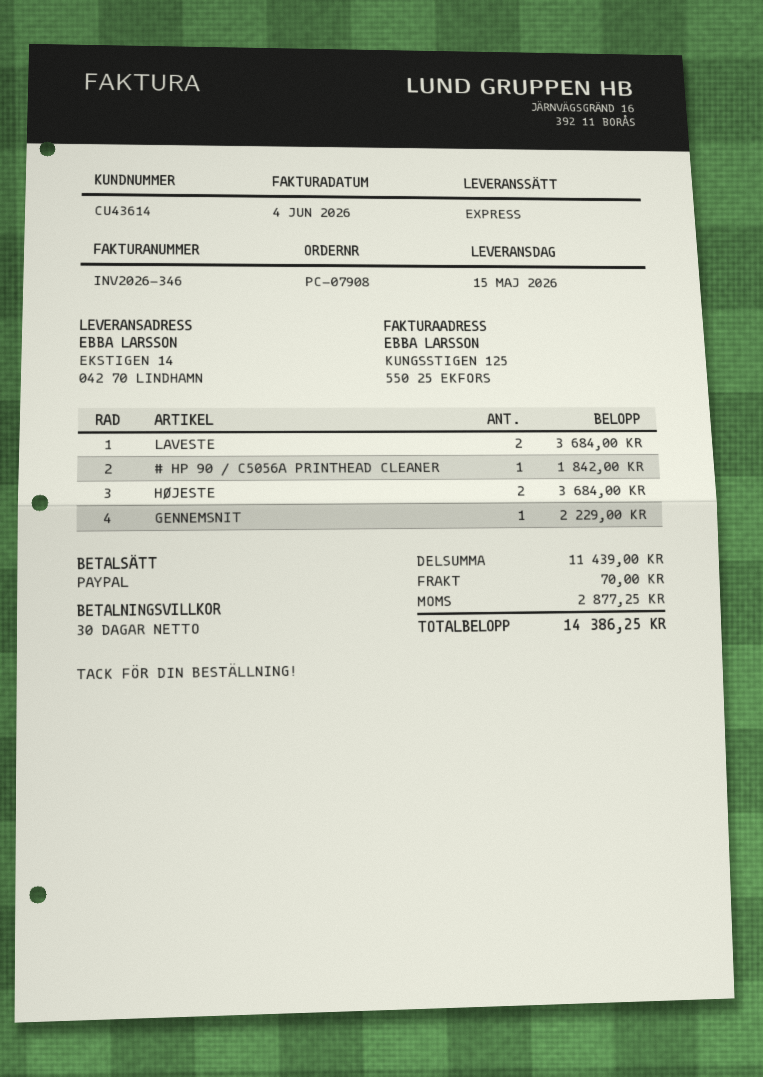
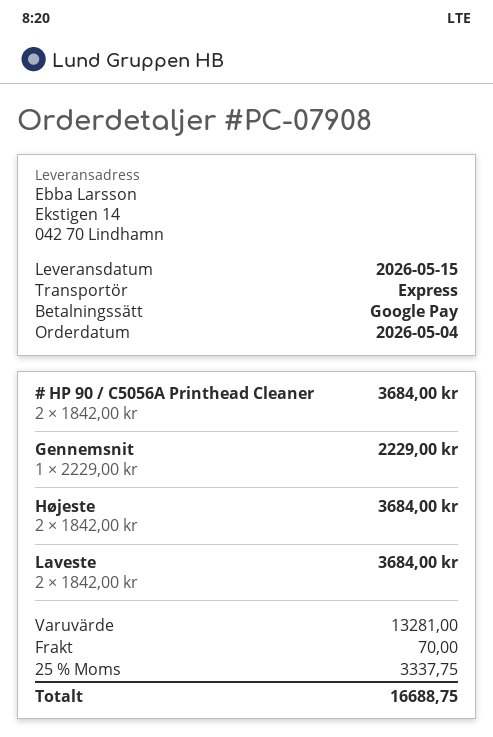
payment method: PayPal -> Google Pay
# HP 90 / C5056A PRINTHEAD CLEANER: 1 for 1842.00 -> 2 for 3684.00
subtotal: 11439.00 -> 13281.00
tax: 2877.25 -> 3337.75
total: 14386.25 -> 16688.75

